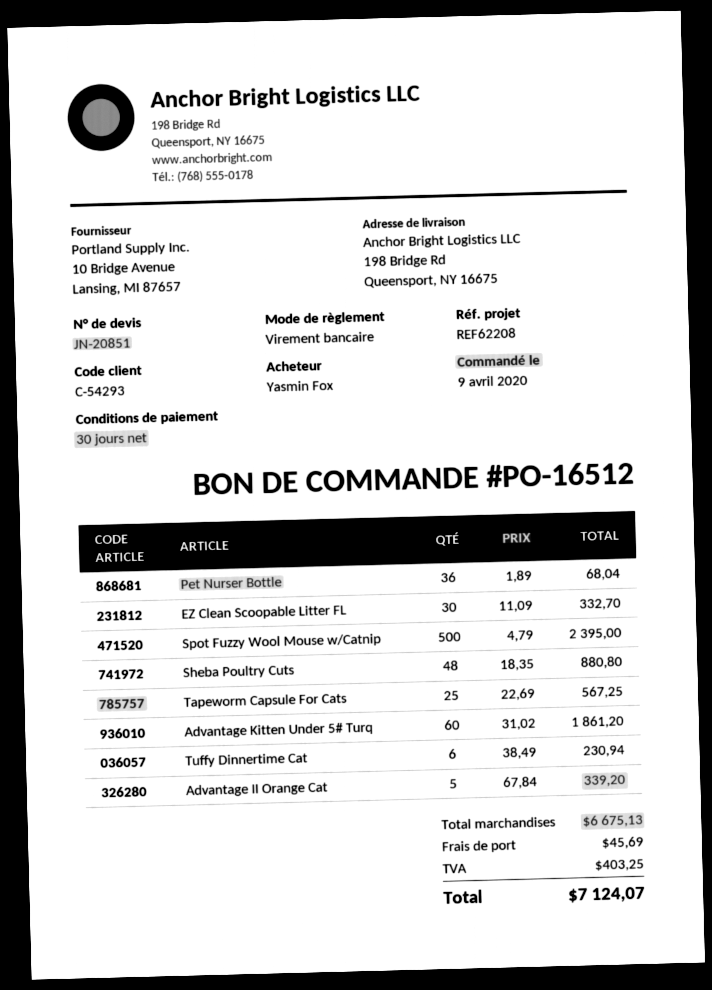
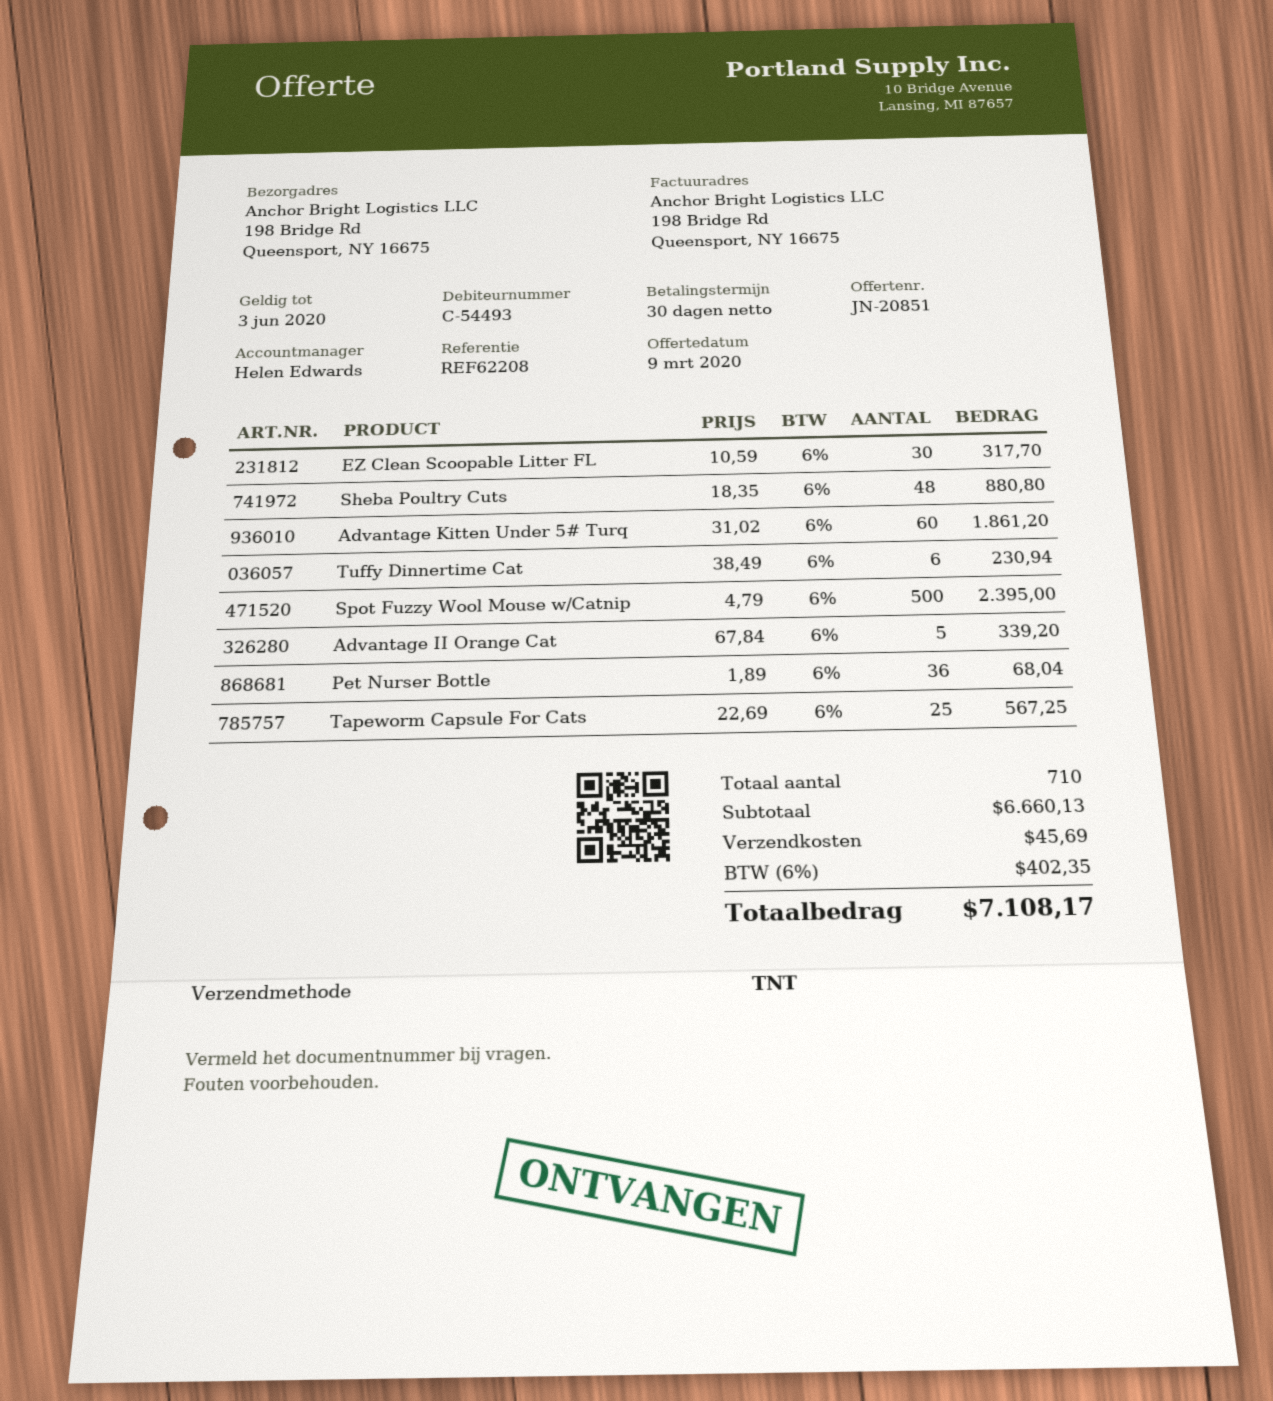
customer number: C-54293 -> C-54493
EZ Clean Scoopable Litter FL: 30 x 11.09 = 332.70 -> 30 x 10.59 = 317.70
subtotal: 6675.13 -> 6660.13
tax: 403.25 -> 402.35
total: 7124.07 -> 7108.17

